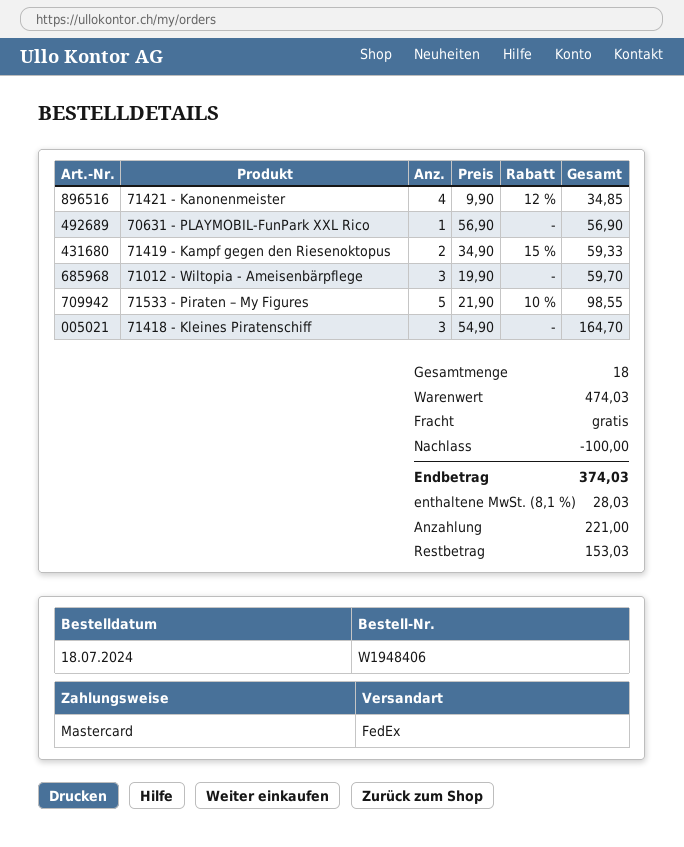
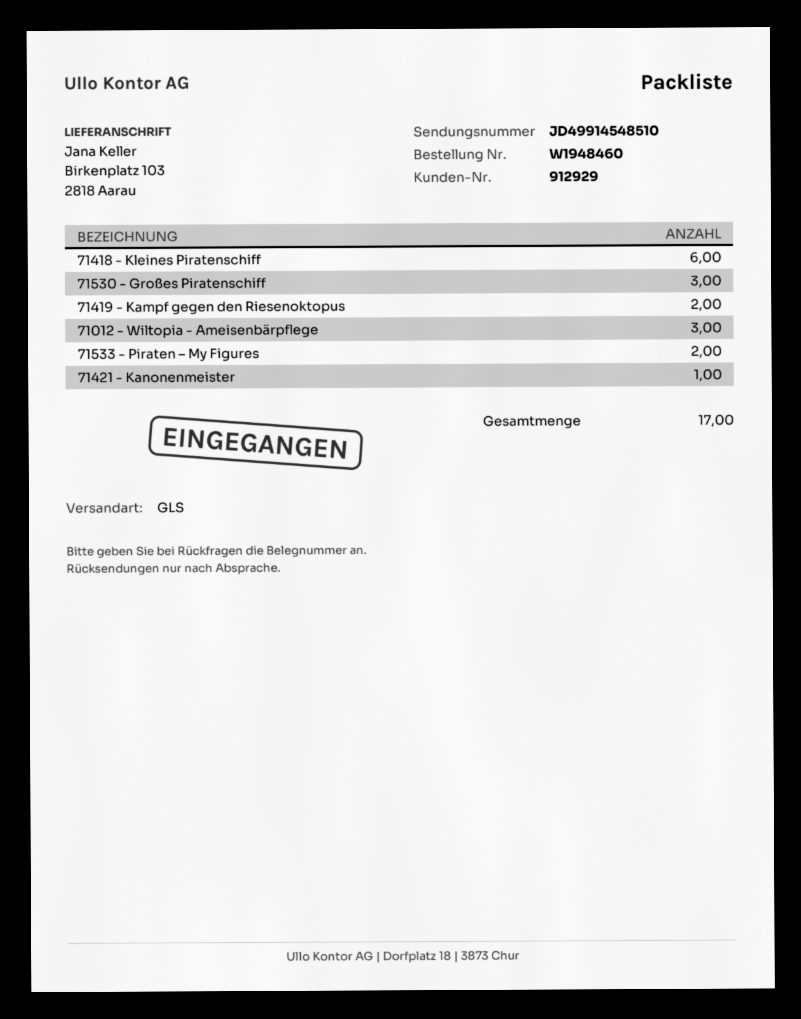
order number: W1948406 -> W1948460
shipping method: FedEx -> GLS
71421 - Kanonenmeister: 4 -> 1
70631 - PLAYMOBIL-FunPark XXL Rico: 1 -> none
71533 - Piraten – My Figures: 5 -> 2
71418 - Kleines Piratenschiff: 3 -> 6
71530 - Großes Piratenschiff: none -> 3
total quantity: 18 -> 17

